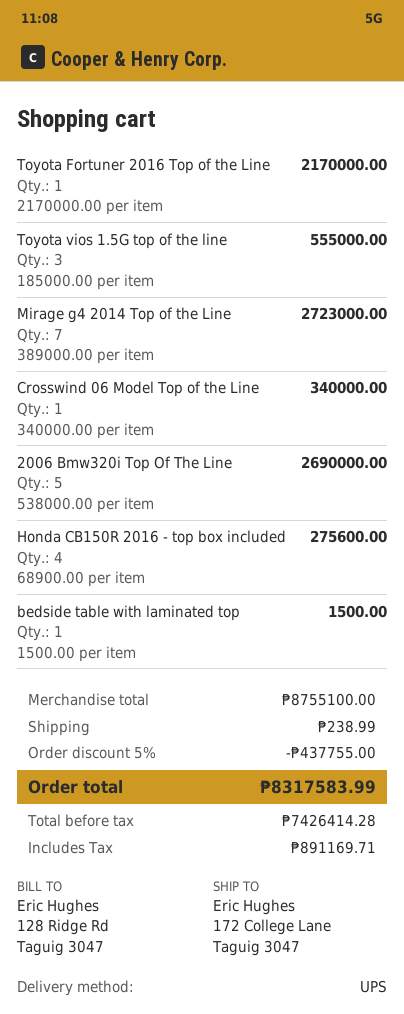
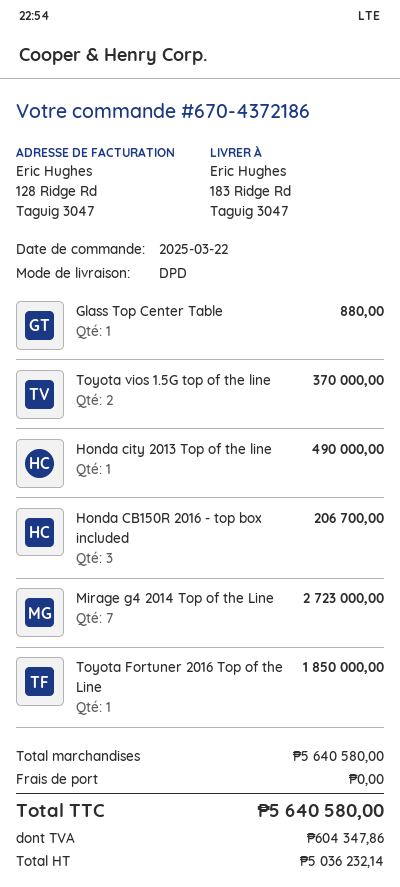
shipping method: UPS -> DPD
ship to: 172 College Lane, Taguig 3047 -> 183 Ridge Rd, Taguig 3047
Toyota Fortuner 2016 Top of the Line: 1 for 2170000.00 -> 1 for 1850000.00
Toyota vios 1.5G top of the line: 3 for 555000.00 -> 2 for 370000.00
Crosswind 06 Model Top of the Line: 1 for 340000.00 -> none
2006 Bmw320i Top Of The Line: 5 for 2690000.00 -> none
Honda CB150R 2016 - top box included: 4 for 275600.00 -> 3 for 206700.00
bedside table with laminated top: 1 for 1500.00 -> none
Glass Top Center Table: none -> 1 for 880.00
Honda city 2013 Top of the line: none -> 1 for 490000.00
subtotal: 8755100.00 -> 5640580.00
discount: 5% = 437755.00 -> none
shipping: 238.99 -> 0.00
net: 7426414.28 -> 5036232.14
tax: 891169.71 -> 604347.86
total: 8317583.99 -> 5640580.00

